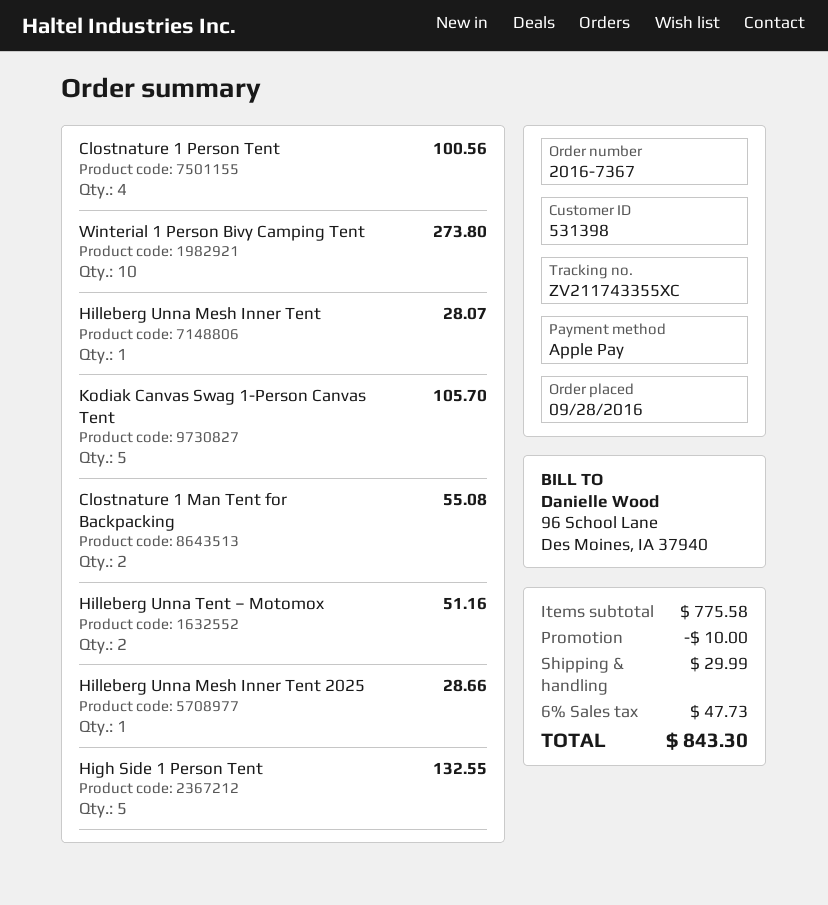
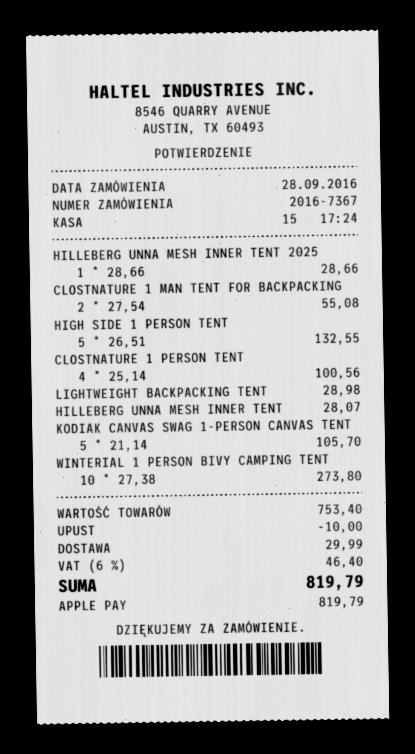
Hilleberg Unna Tent – Motomox: 2 for 51.16 -> none
LIGHTWEIGHT BACKPACKING TENT: none -> 1 for 28.98
subtotal: 775.58 -> 753.40
tax: 6% = 47.73 -> 6% = 46.40
total: 843.30 -> 819.79

